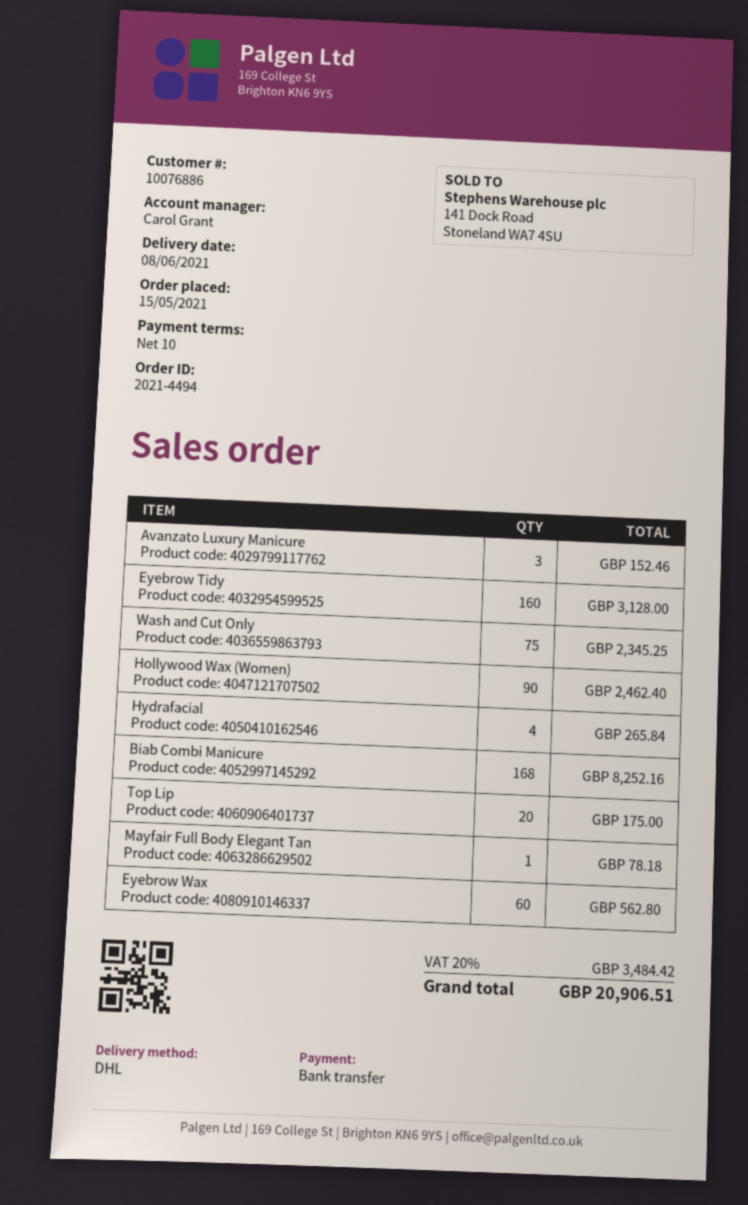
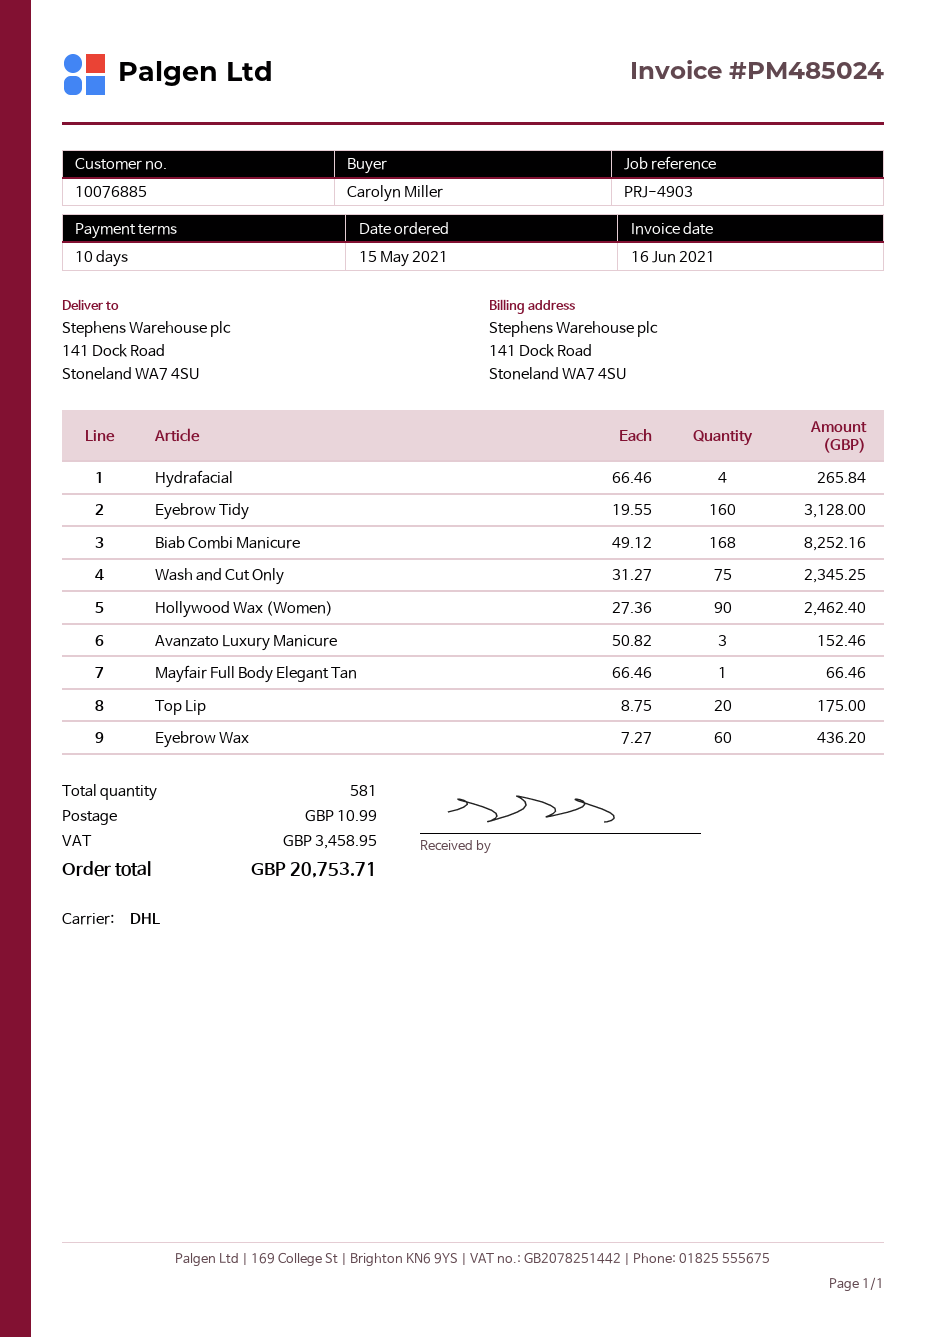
customer number: 10076886 -> 10076885
Mayfair Full Body Elegant Tan: 1 for 78.18 -> 1 for 66.46
Eyebrow Wax: 60 for 562.80 -> 60 for 436.20
shipping: none -> 10.99
tax: 3484.42 -> 3458.95
total: 20906.51 -> 20753.71

